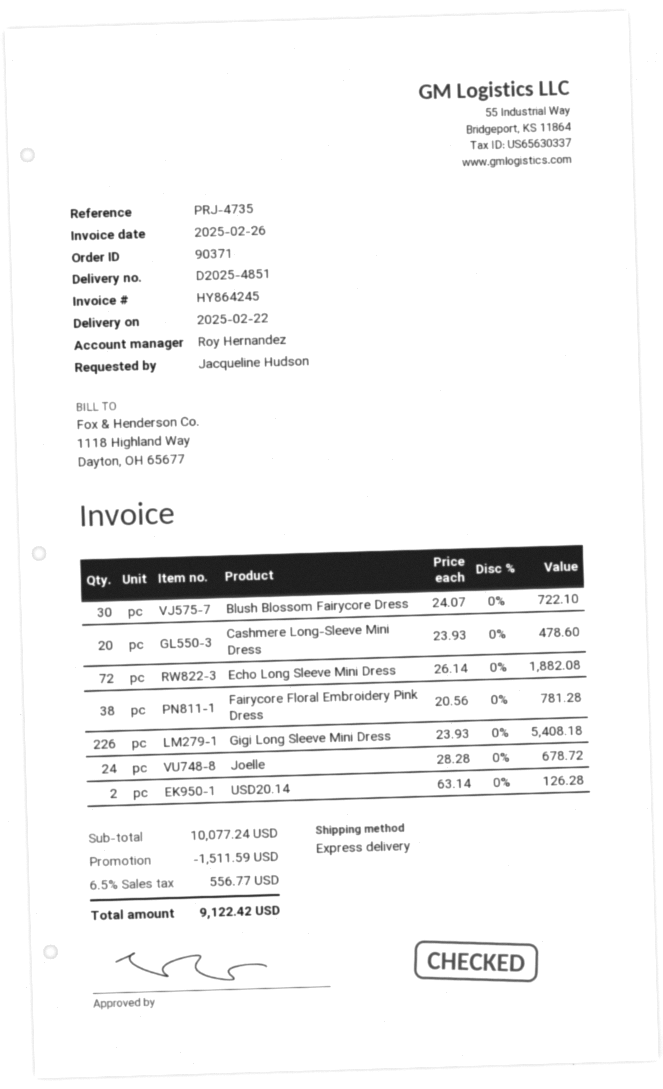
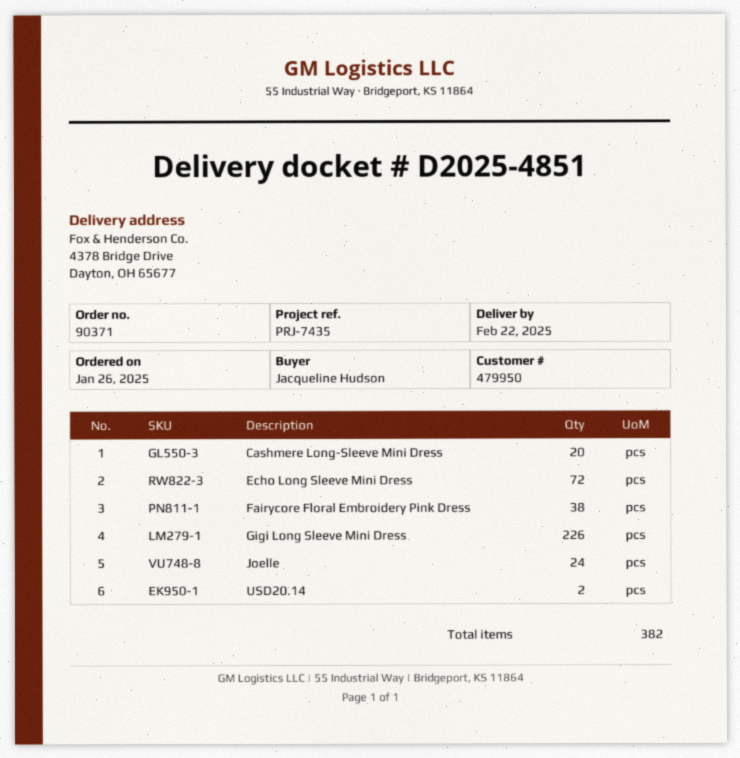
reference: PRJ-4735 -> PRJ-7435
Blush Blossom Fairycore Dress: 30 -> none

